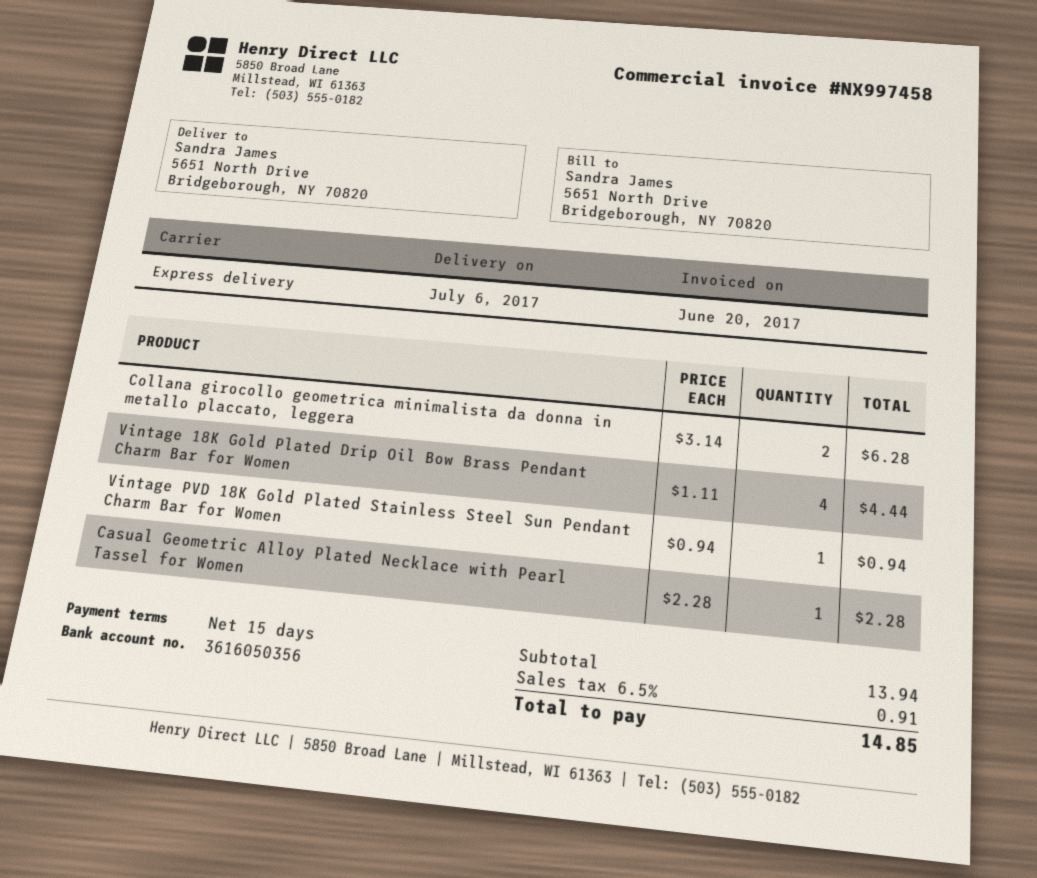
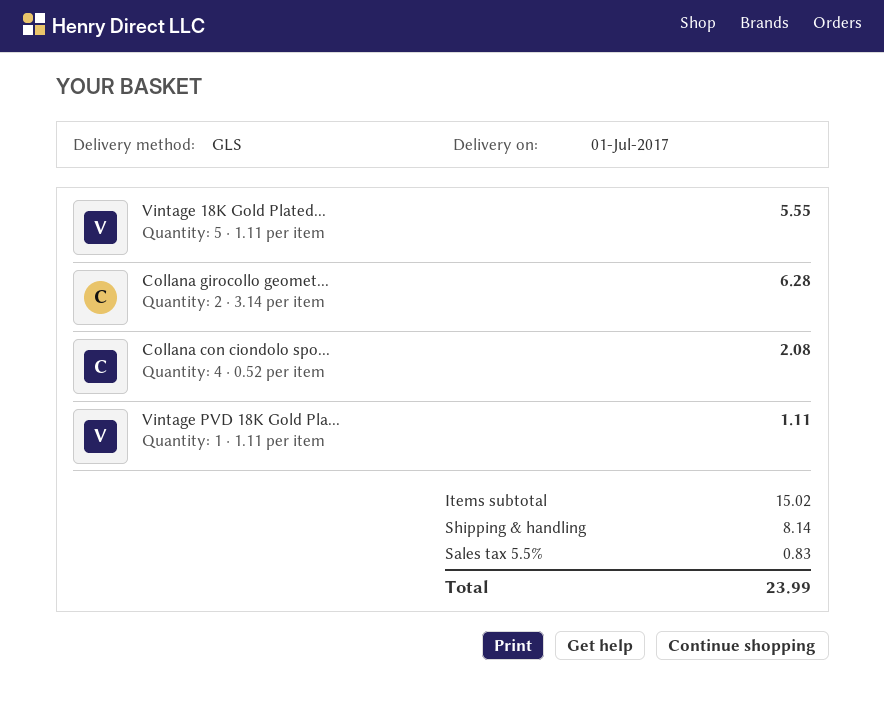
delivery date: 2017-07-06 -> 2017-07-01
shipping method: express -> GLS
Vintage 18K Gold Plated Drip Oil Bow Brass Pendant Charm Bar for Women: 4 x 1.11 = 4.44 -> 5 x 1.11 = 5.55
Vintage PVD 18K Gold Plated Stainless Steel Sun Pendant Charm Bar for Women: 1 x 0.94 = 0.94 -> 1 x 1.11 = 1.11
Casual Geometric Alloy Plated Necklace with Pearl Tassel for Women: 1 x 2.28 = 2.28 -> none
Collana con ciondolo spo...: none -> 4 x 0.52 = 2.08
subtotal: 13.94 -> 15.02
shipping: none -> 8.14
tax: 6.5% = 0.91 -> 5.5% = 0.83
total: 14.85 -> 23.99

